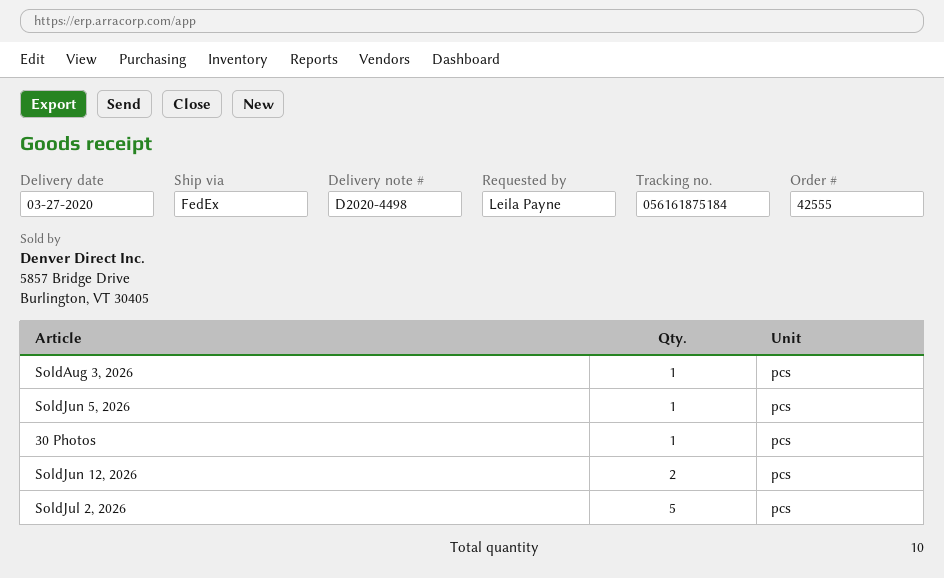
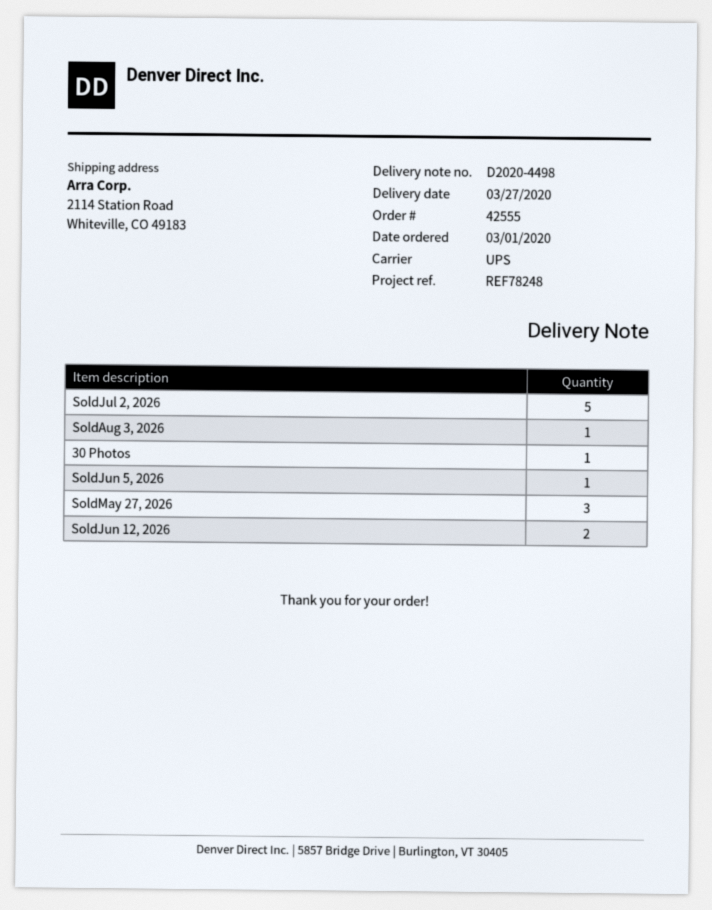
shipping method: FedEx -> UPS
SoldMay 27, 2026: none -> 3

